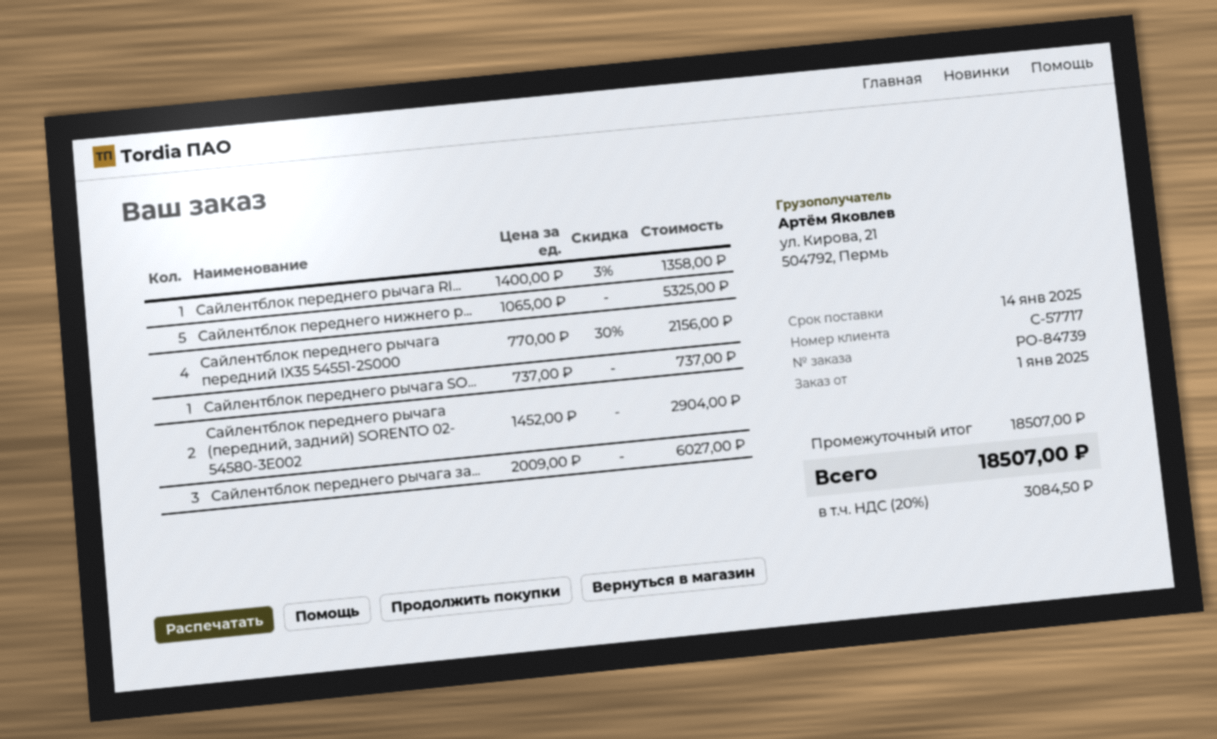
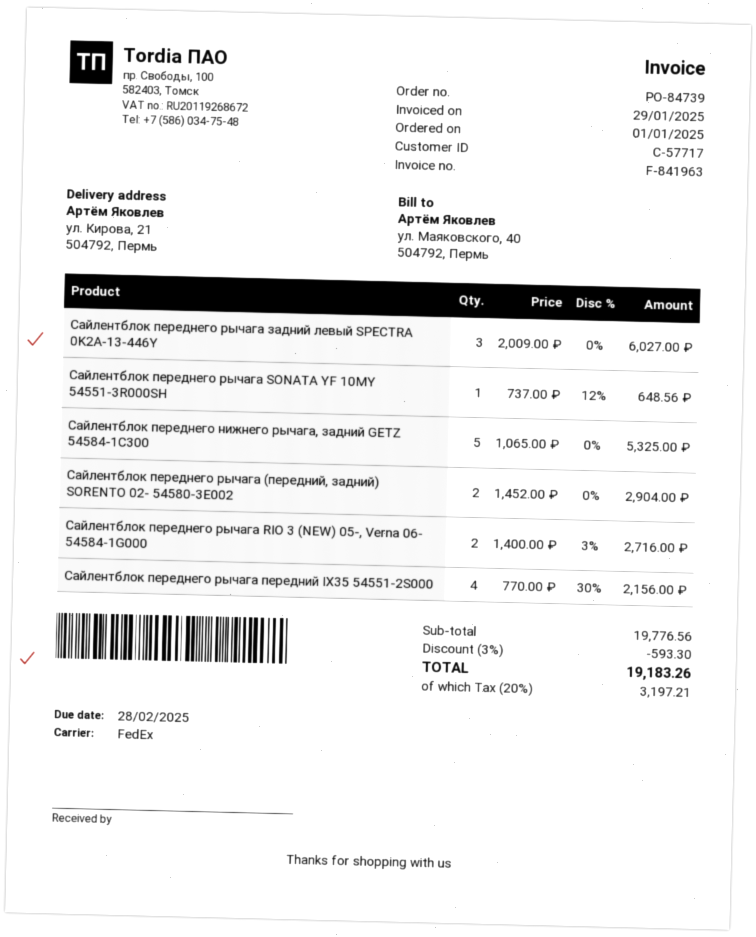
Сайлентблок переднего рычага RI...: 1 x 1400.00 - 3% = 1358.00 -> 2 x 1400.00 - 3% = 2716.00
Сайлентблок переднего рычага SO...: 1 x 737.00 = 737.00 -> 1 x 737.00 - 12% = 648.56
subtotal: 18507.00 -> 19776.56
discount: none -> 3% = 593.30
tax: 20% = 3084.50 -> 20% = 3197.21
total: 18507.00 -> 19183.26

